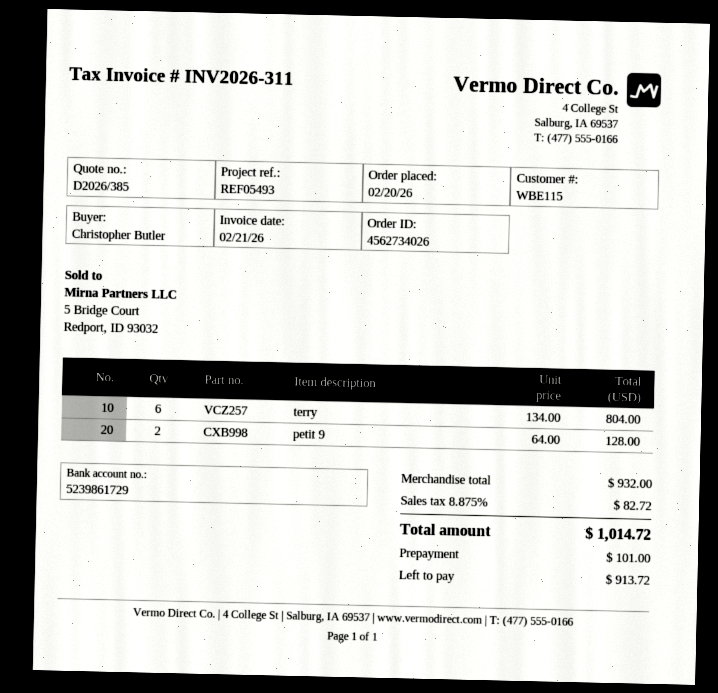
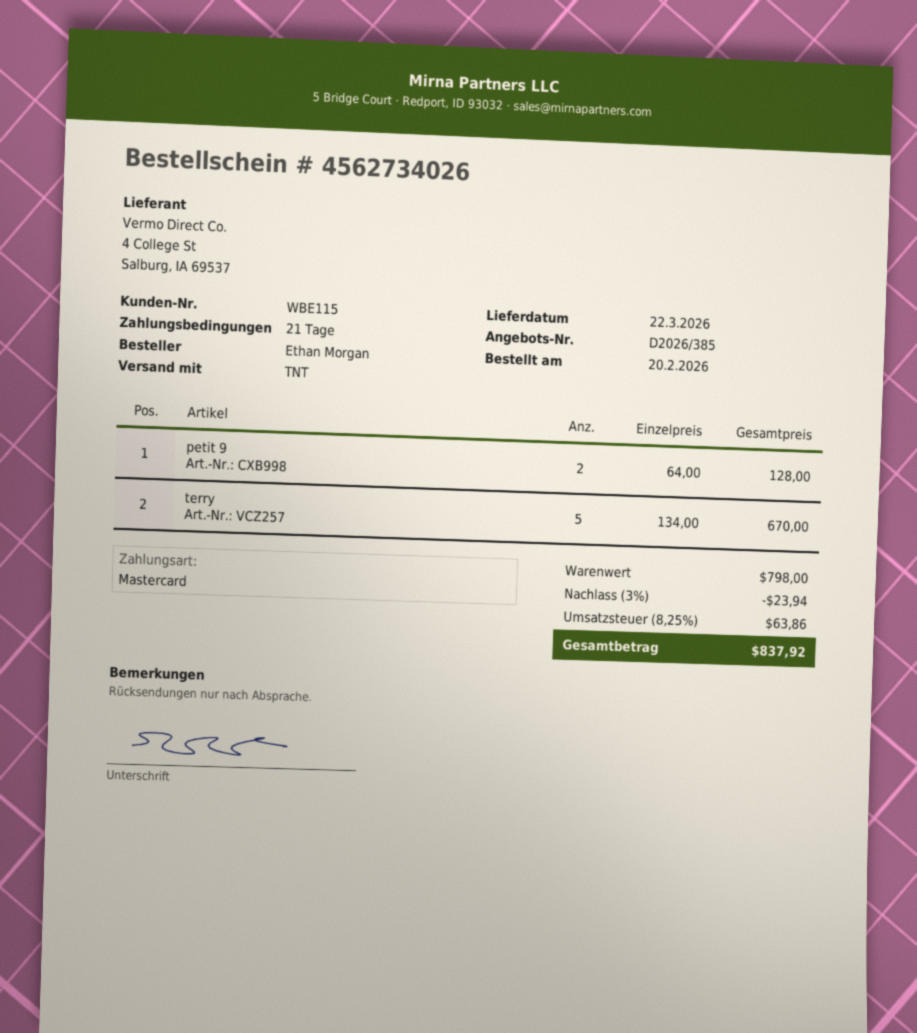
ordered by: Christopher Butler -> Ethan Morgan
terry: 6 x 134.00 = 804.00 -> 5 x 134.00 = 670.00
subtotal: 932.00 -> 798.00
discount: none -> 3% = 23.94
tax: 8.875% = 82.72 -> 8.25% = 63.86
total: 1014.72 -> 837.92

